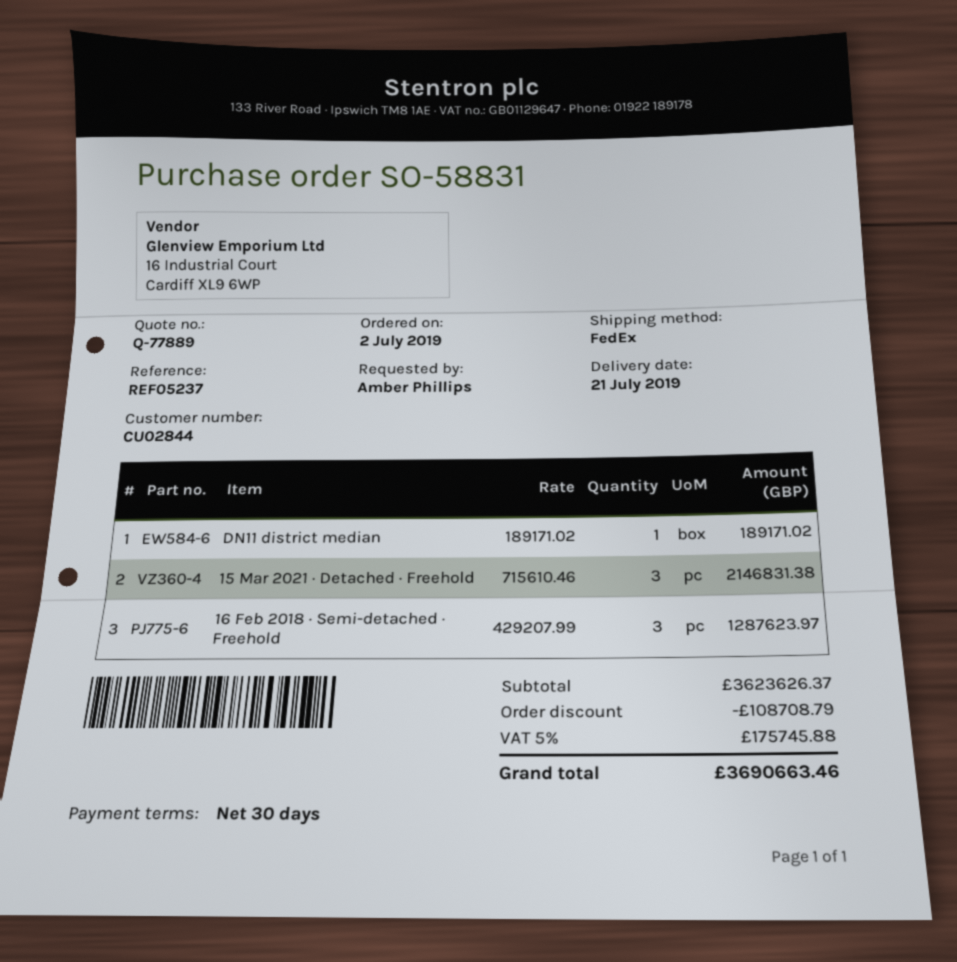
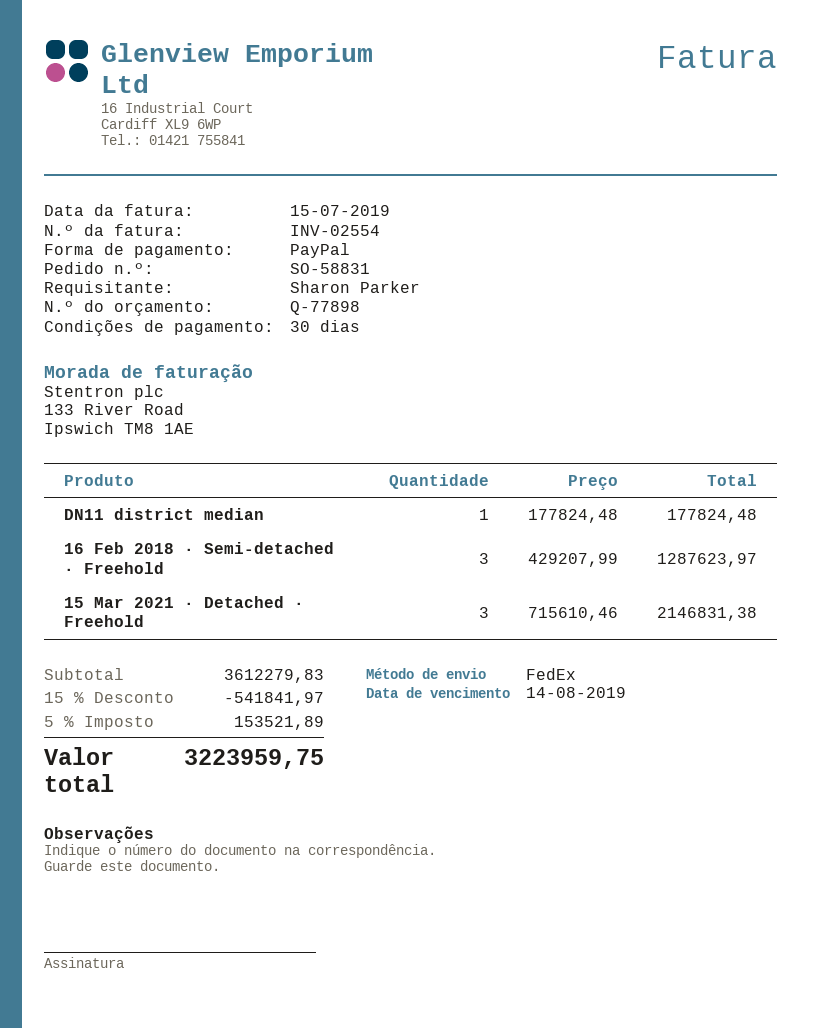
quote number: Q-77889 -> Q-77898
ordered by: Amber Phillips -> Sharon Parker
DN11 district median: 1 x 189171.02 = 189171.02 -> 1 x 177824.48 = 177824.48
subtotal: 3623626.37 -> 3612279.83
discount: 108708.79 -> 541841.97
tax: 5% = 175745.88 -> 5% = 153521.89
total: 3690663.46 -> 3223959.75

